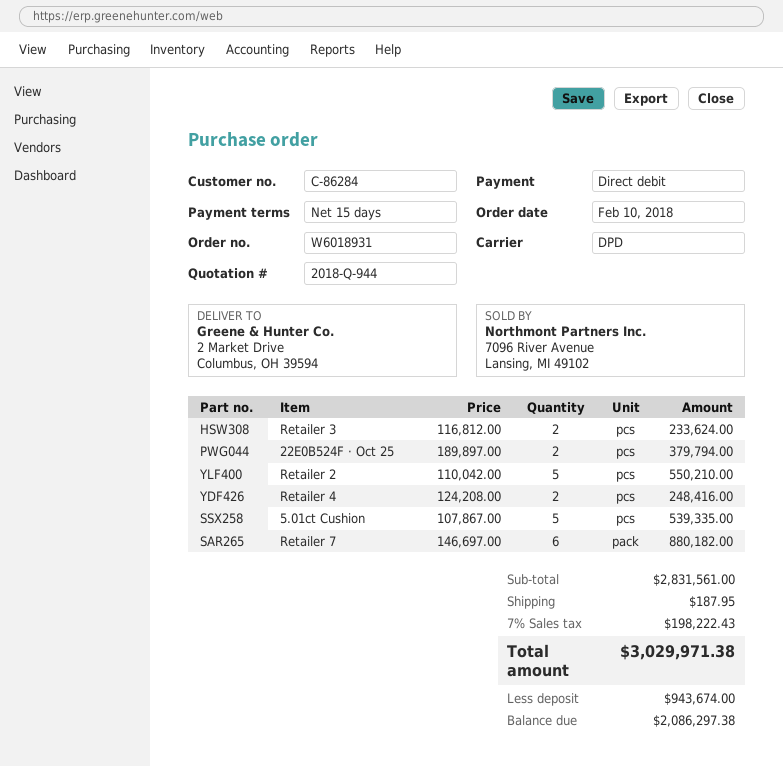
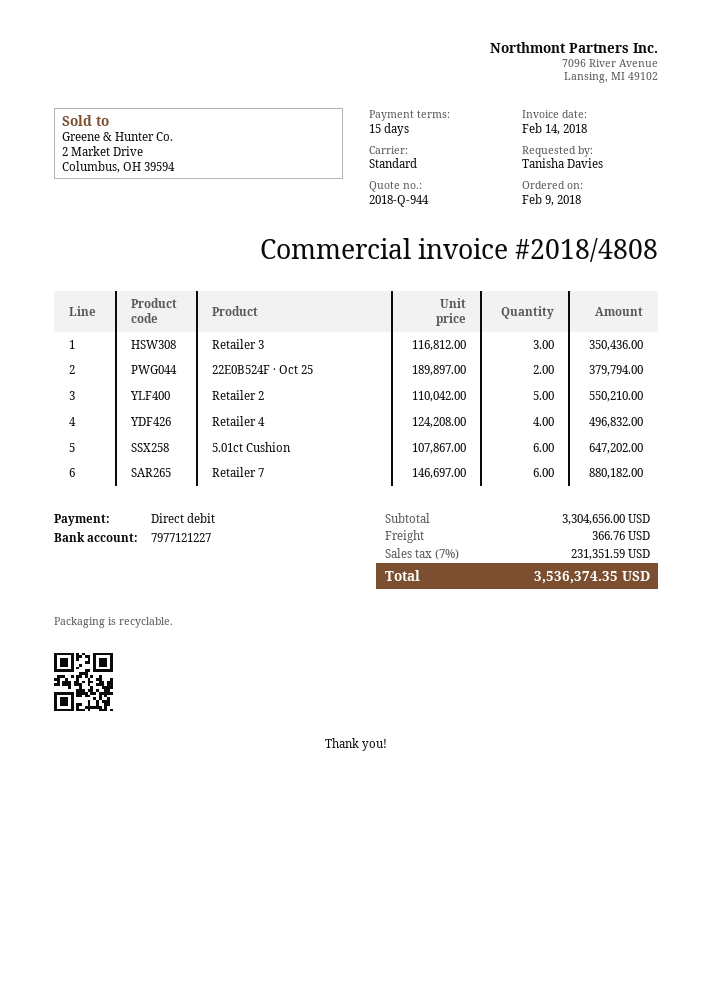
order date: 2018-02-10 -> 2018-02-09
shipping method: DPD -> standard
Retailer 3: 2 x 116812.00 = 233624.00 -> 3 x 116812.00 = 350436.00
Retailer 4: 2 x 124208.00 = 248416.00 -> 4 x 124208.00 = 496832.00
5.01ct Cushion: 5 x 107867.00 = 539335.00 -> 6 x 107867.00 = 647202.00
subtotal: 2831561.00 -> 3304656.00
shipping: 187.95 -> 366.76
tax: 7% = 198222.43 -> 7% = 231351.59
total: 3029971.38 -> 3536374.35

